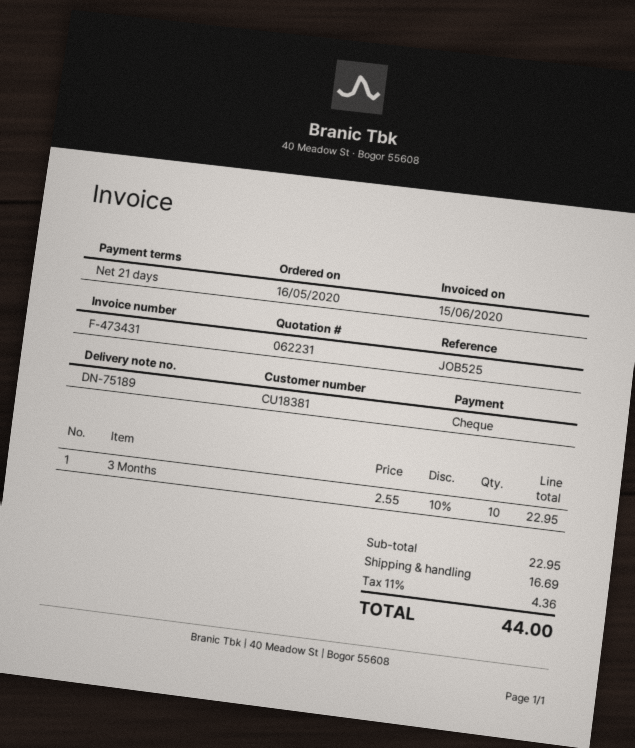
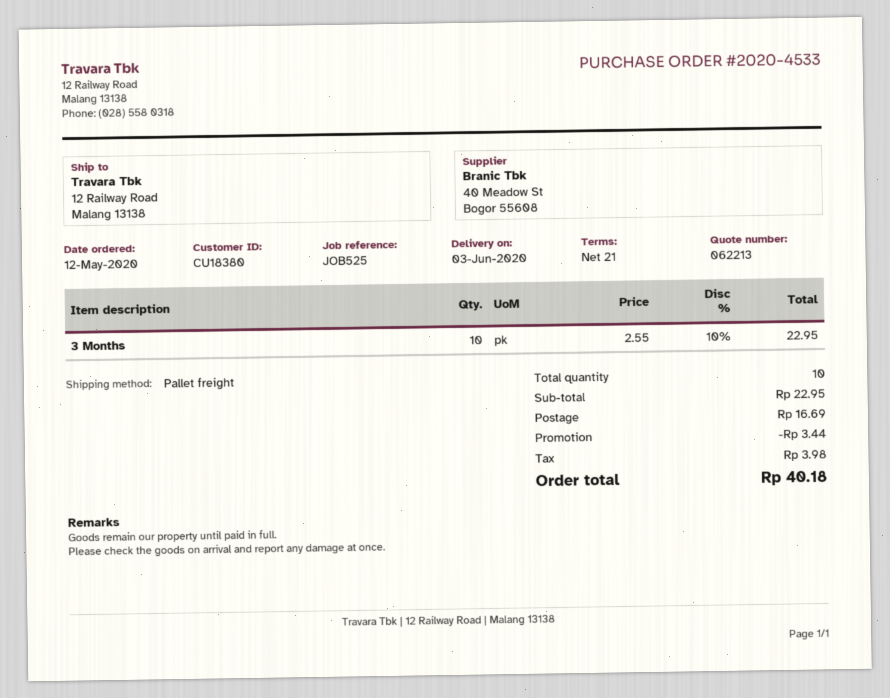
quote number: 062231 -> 062213
order date: 2020-05-16 -> 2020-05-12
customer number: CU18381 -> CU18380
discount: none -> 3.44
tax: 4.36 -> 3.98
total: 44.00 -> 40.18

